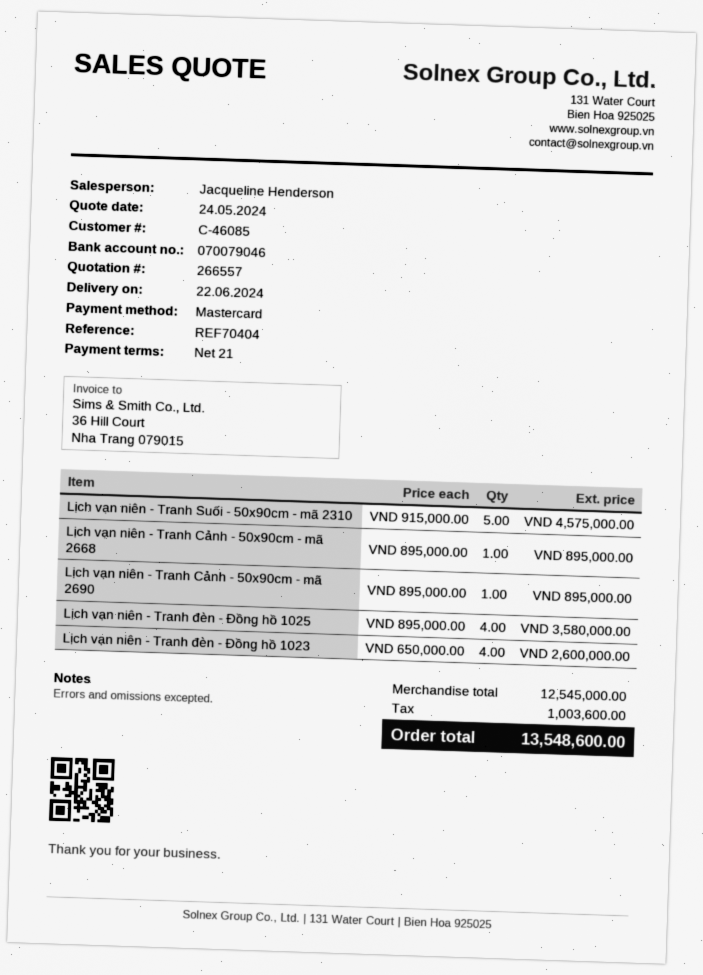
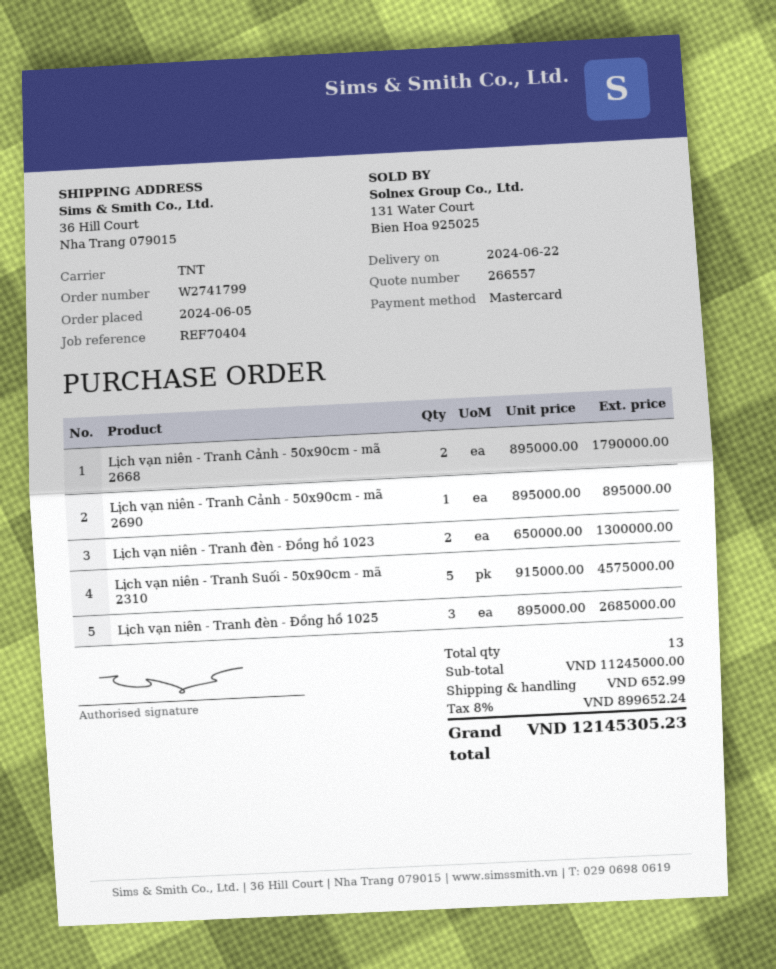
Lịch vạn niên - Tranh Cảnh - 50x90cm - mã 2668: 1 x 895000.00 = 895000.00 -> 2 x 895000.00 = 1790000.00
Lịch vạn niên - Tranh đèn - Đồng hồ 1025: 4 x 895000.00 = 3580000.00 -> 3 x 895000.00 = 2685000.00
Lịch vạn niên - Tranh đèn - Đồng hồ 1023: 4 x 650000.00 = 2600000.00 -> 2 x 650000.00 = 1300000.00
subtotal: 12545000.00 -> 11245000.00
shipping: none -> 652.99
tax: 1003600.00 -> 899652.24
total: 13548600.00 -> 12145305.23

